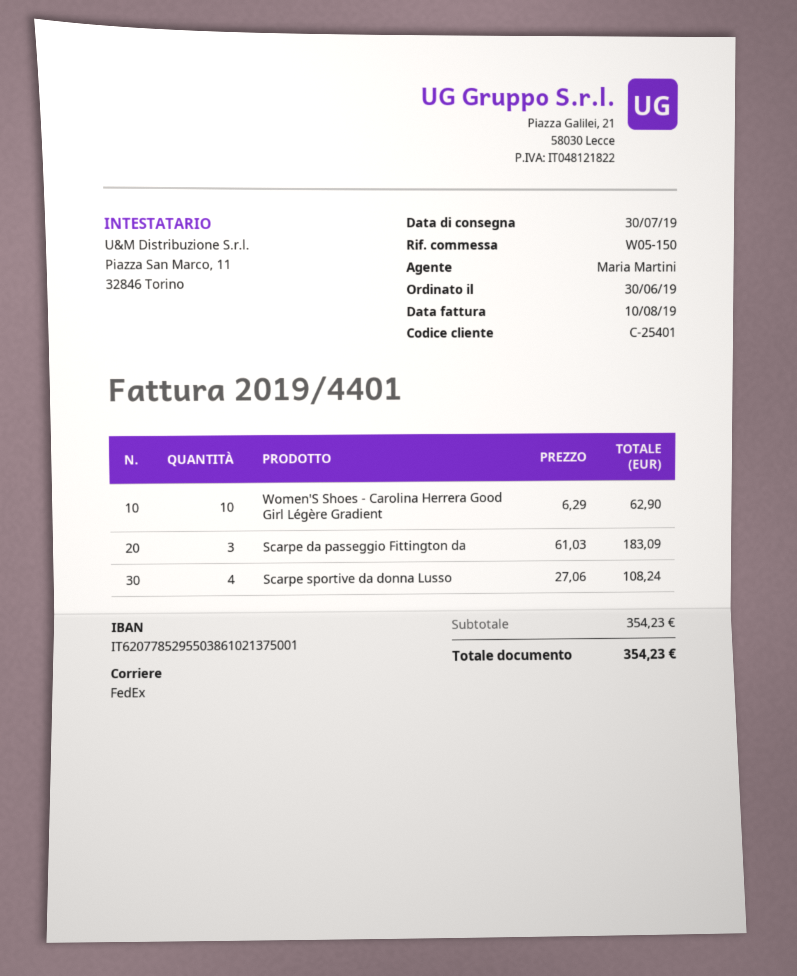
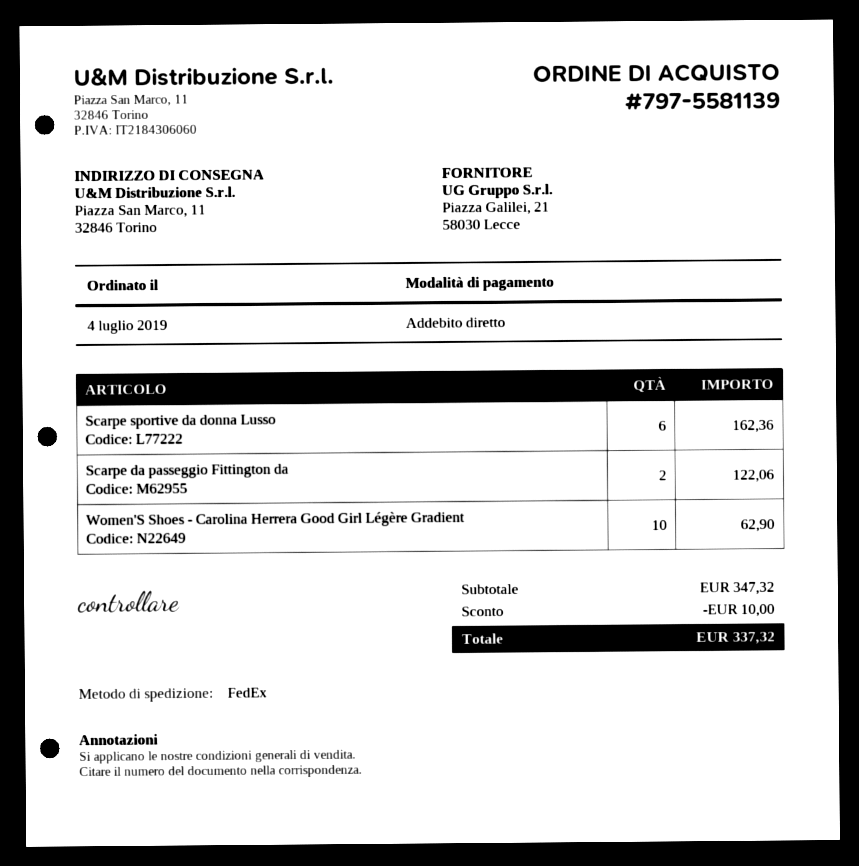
order date: 2019-06-30 -> 2019-07-04
Scarpe da passeggio Fittington da: 3 for 183.09 -> 2 for 122.06
Scarpe sportive da donna Lusso: 4 for 108.24 -> 6 for 162.36
subtotal: 354.23 -> 347.32
discount: none -> 10.00
total: 354.23 -> 337.32

